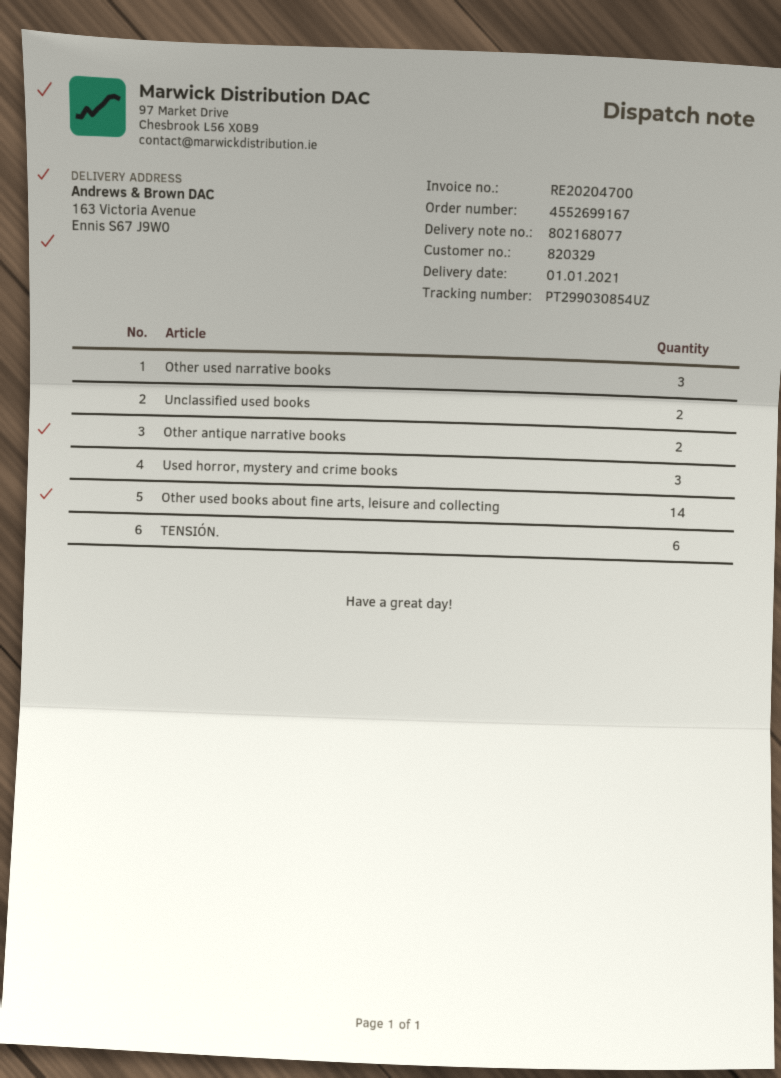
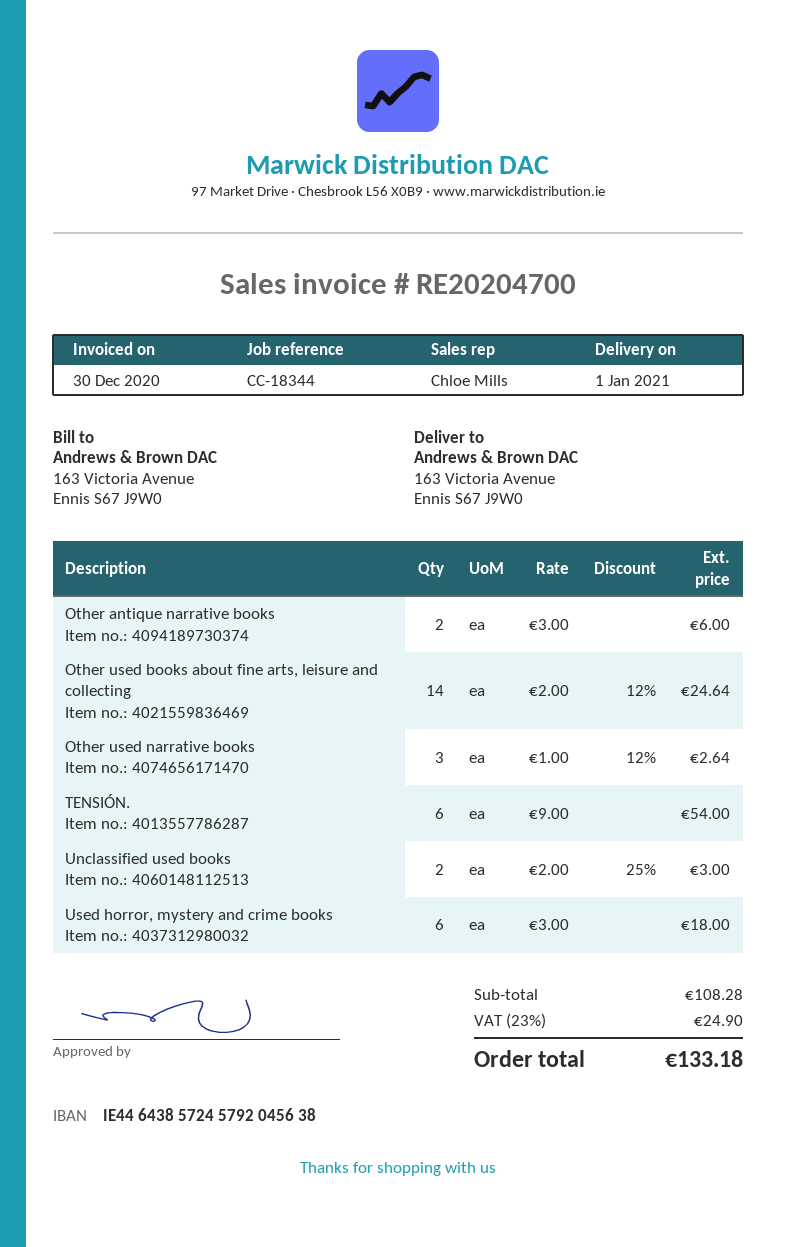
Used horror, mystery and crime books: 3 -> 6

